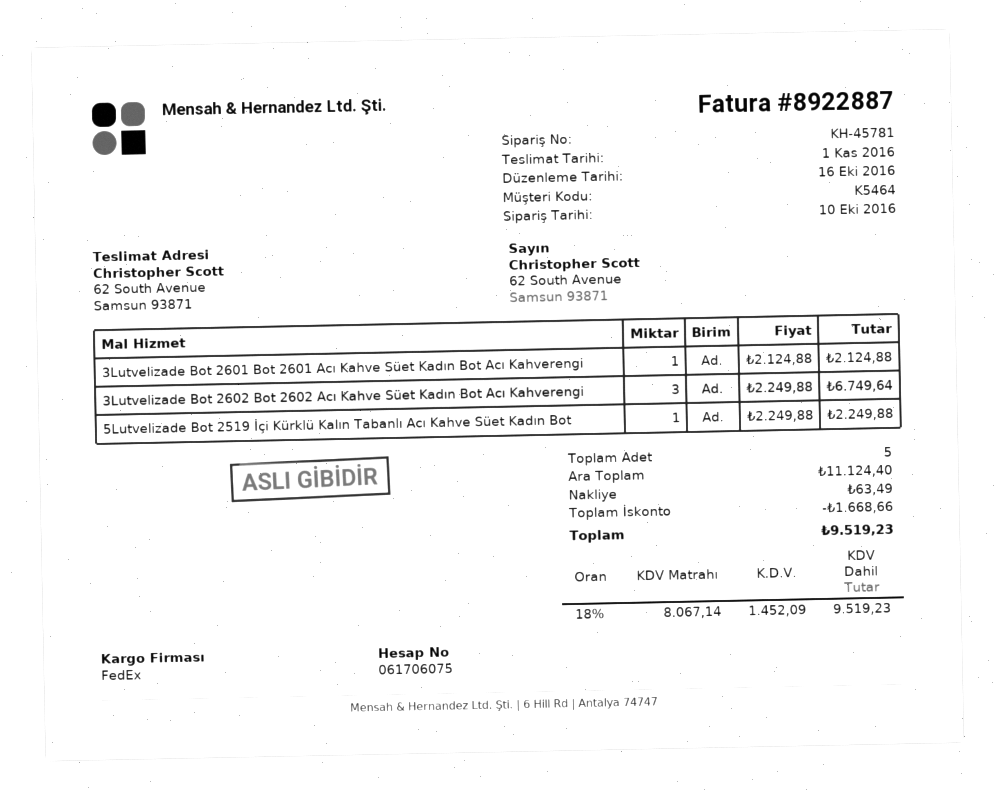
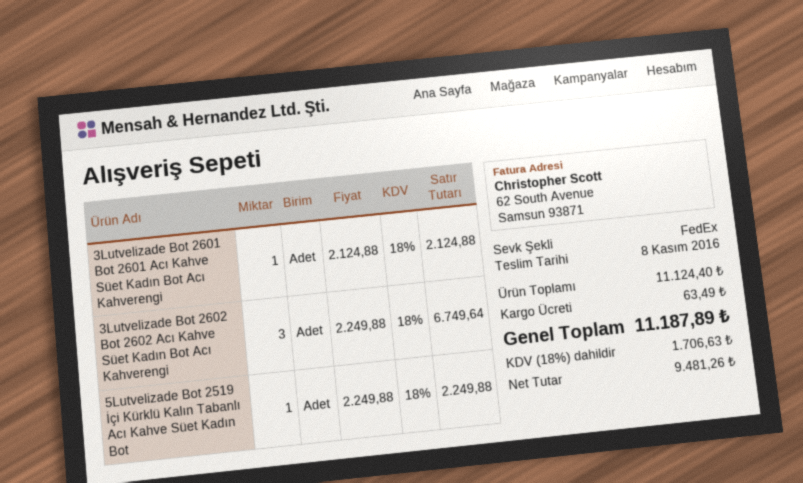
delivery date: 2016-11-01 -> 2016-11-08
discount: 1668.66 -> none
net: 8067.14 -> 9481.26
tax: 18% = 1452.09 -> 18% = 1706.63
total: 9519.23 -> 11187.89

